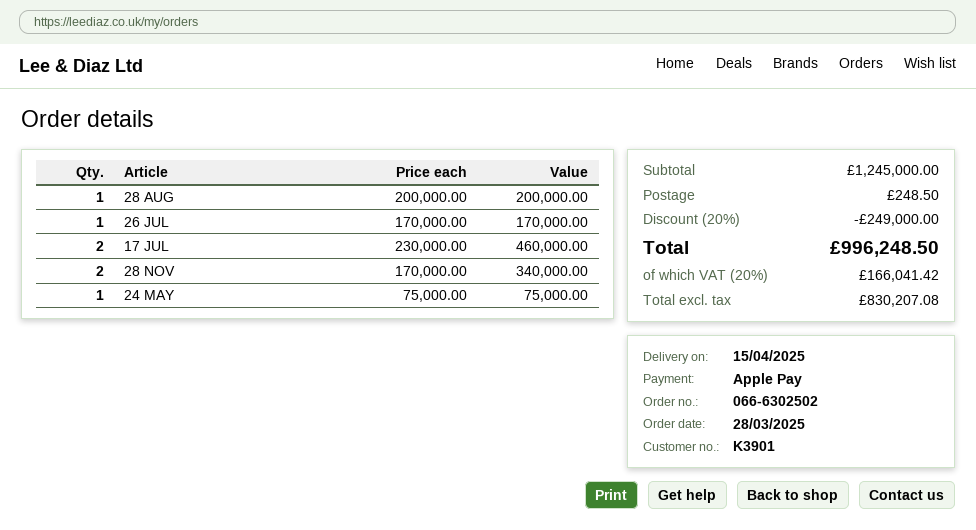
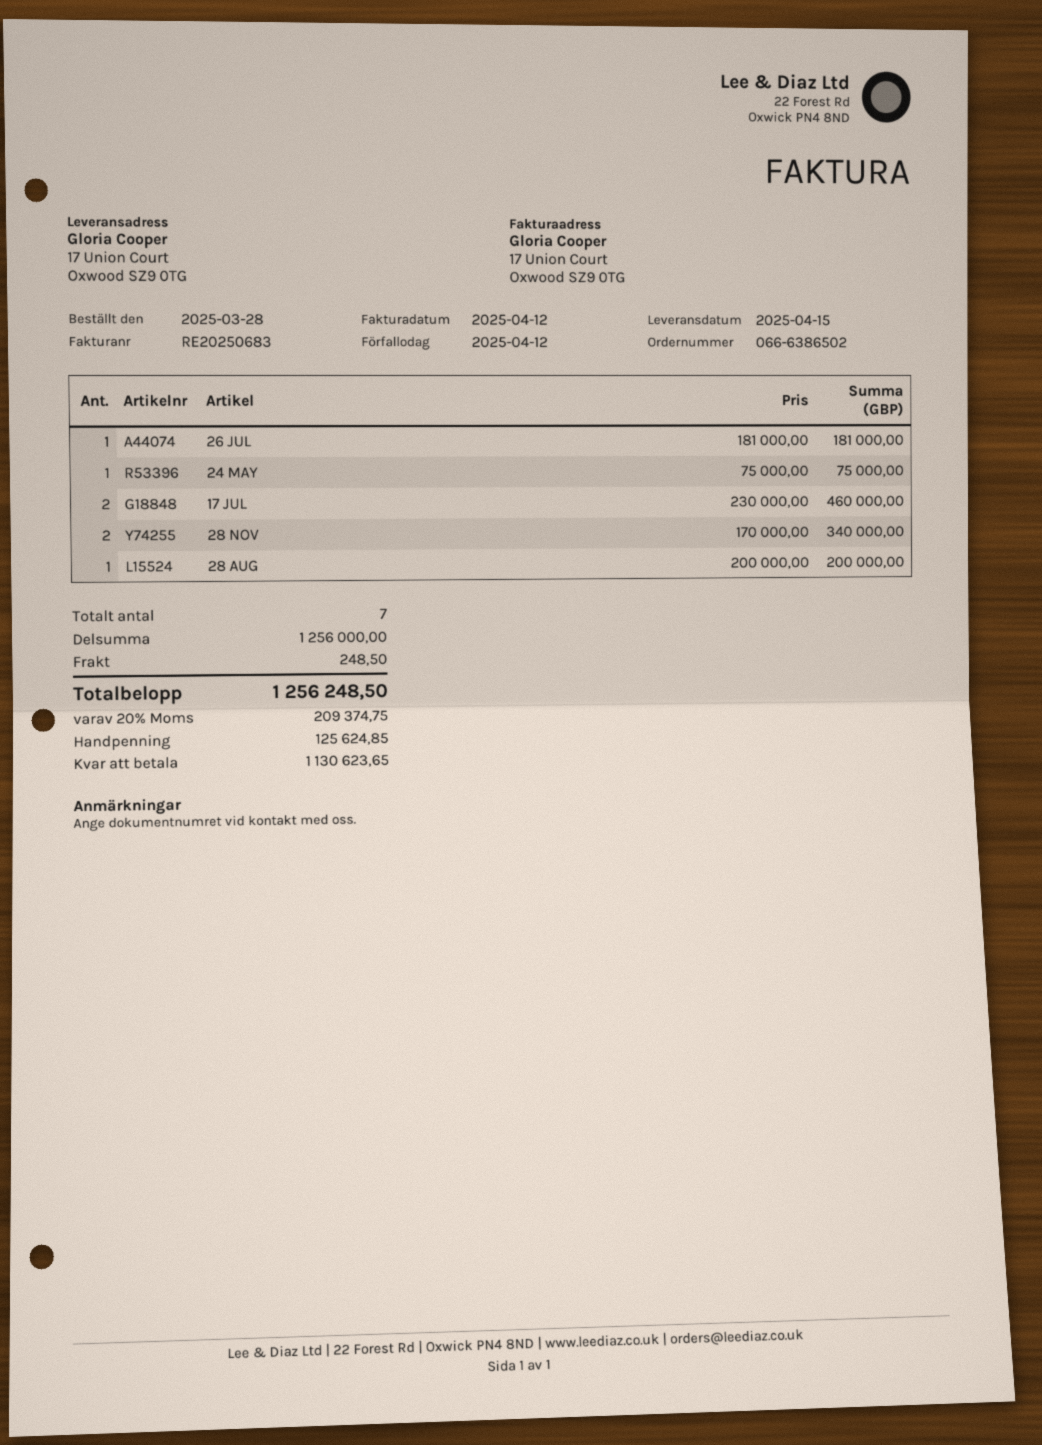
order number: 066-6302502 -> 066-6386502
26 JUL: 1 x 170000.00 = 170000.00 -> 1 x 181000.00 = 181000.00
subtotal: 1245000.00 -> 1256000.00
discount: 20% = 249000.00 -> none
tax: 20% = 166041.42 -> 20% = 209374.75
total: 996248.50 -> 1256248.50

